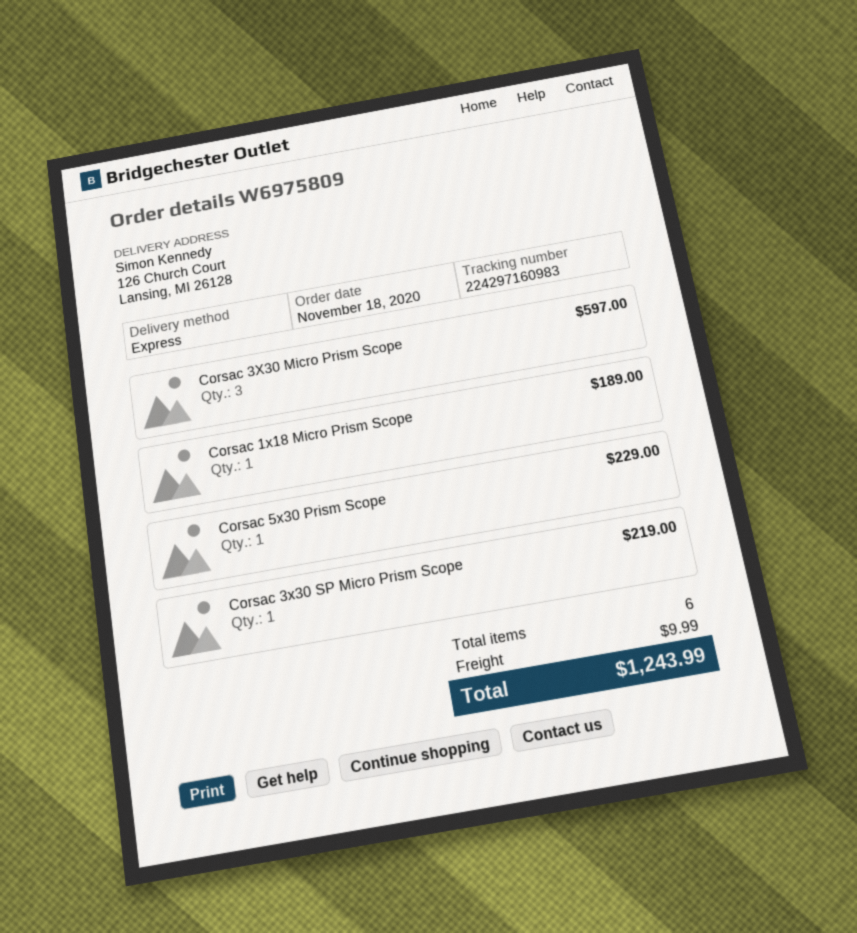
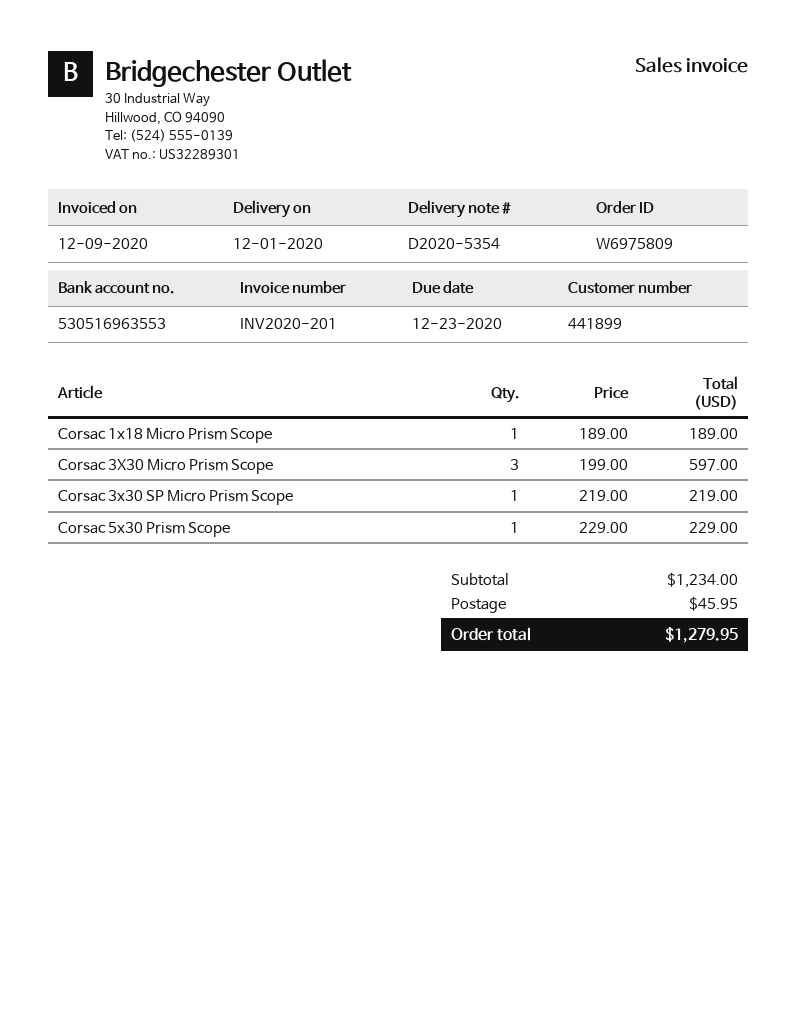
shipping: 9.99 -> 45.95
total: 1243.99 -> 1279.95

